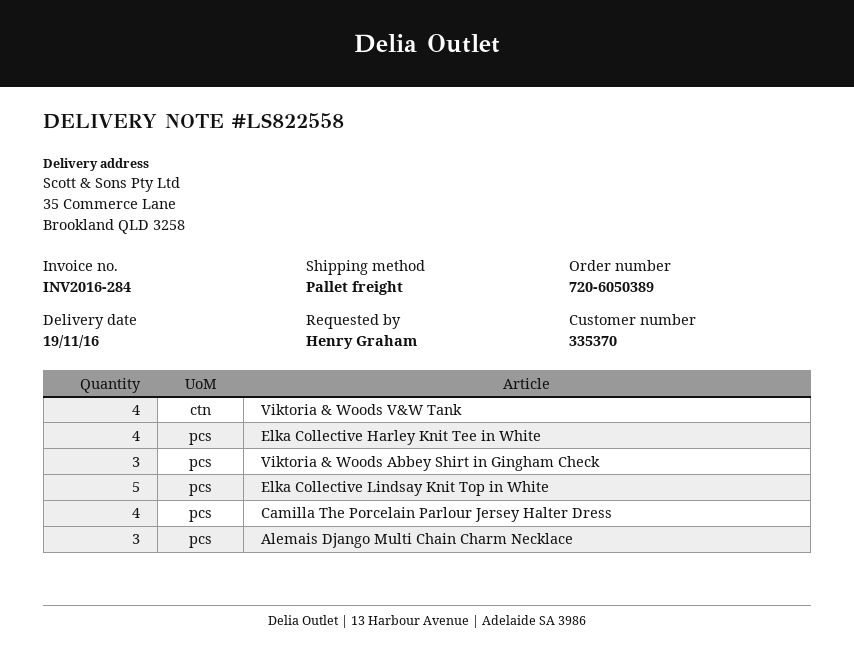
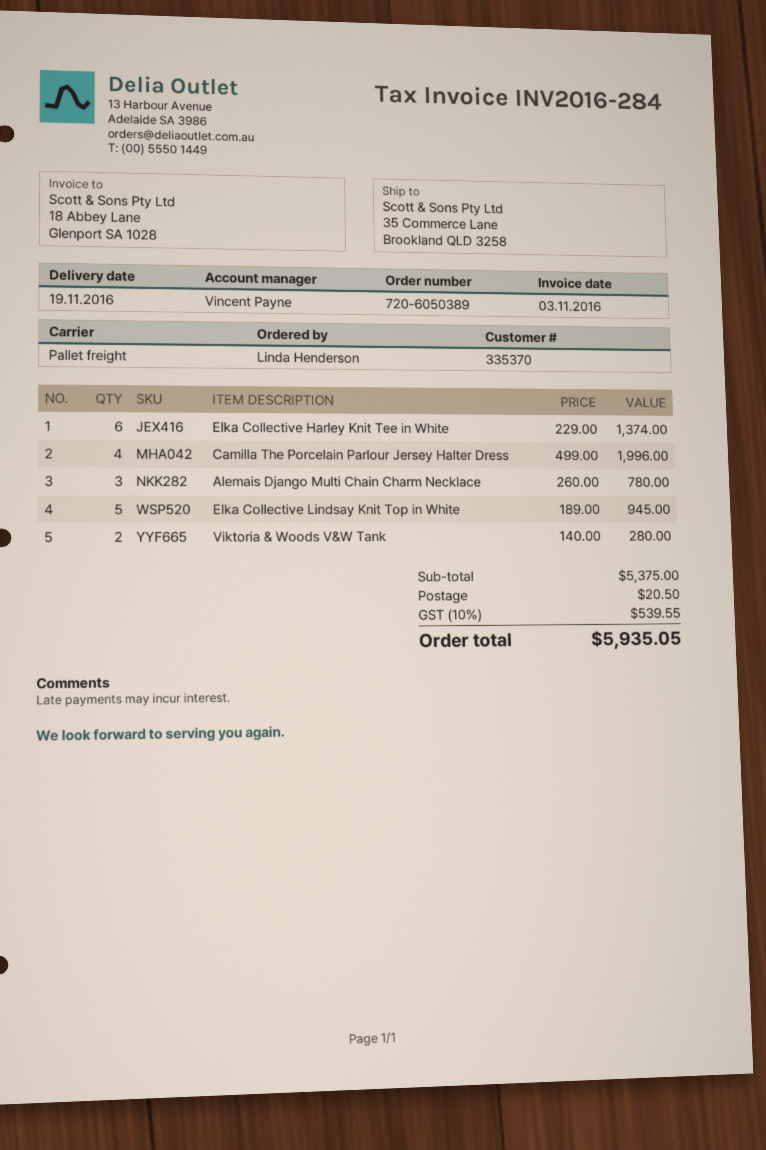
ordered by: Henry Graham -> Linda Henderson
Viktoria & Woods V&W Tank: 4 -> 2
Elka Collective Harley Knit Tee in White: 4 -> 6
Viktoria & Woods Abbey Shirt in Gingham Check: 3 -> none

